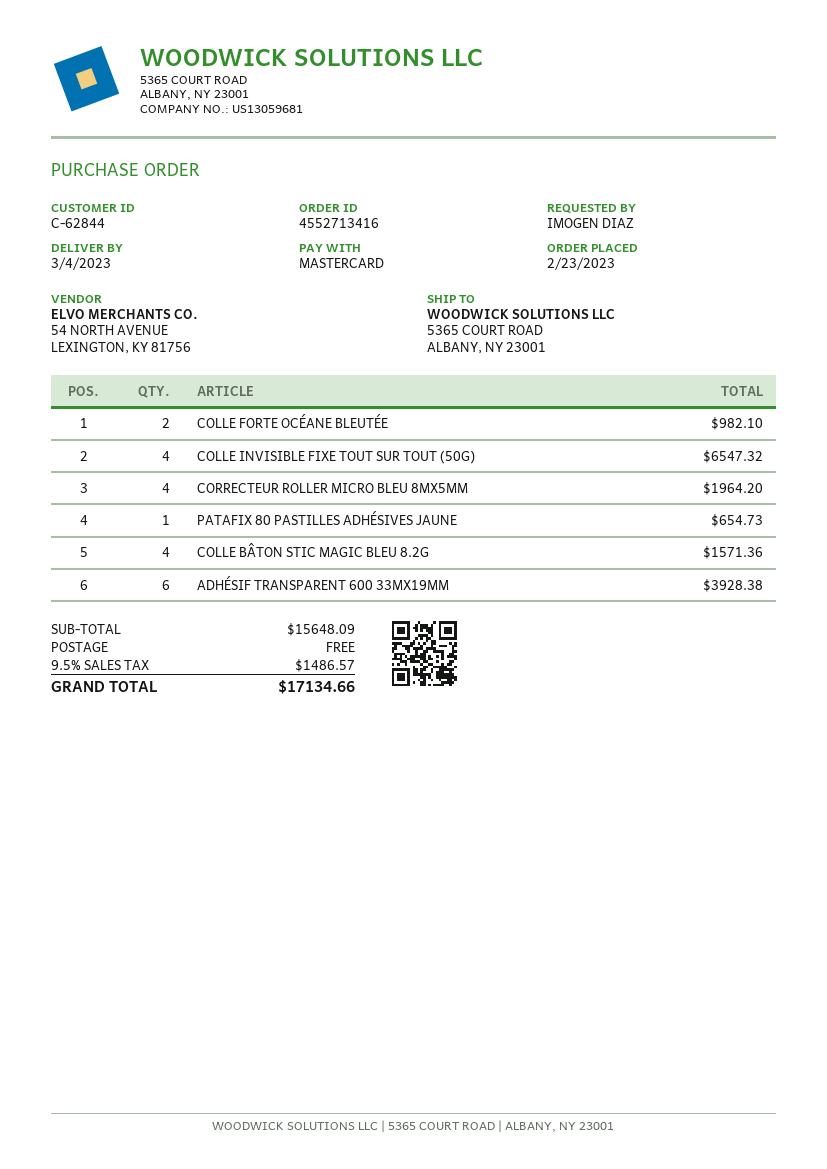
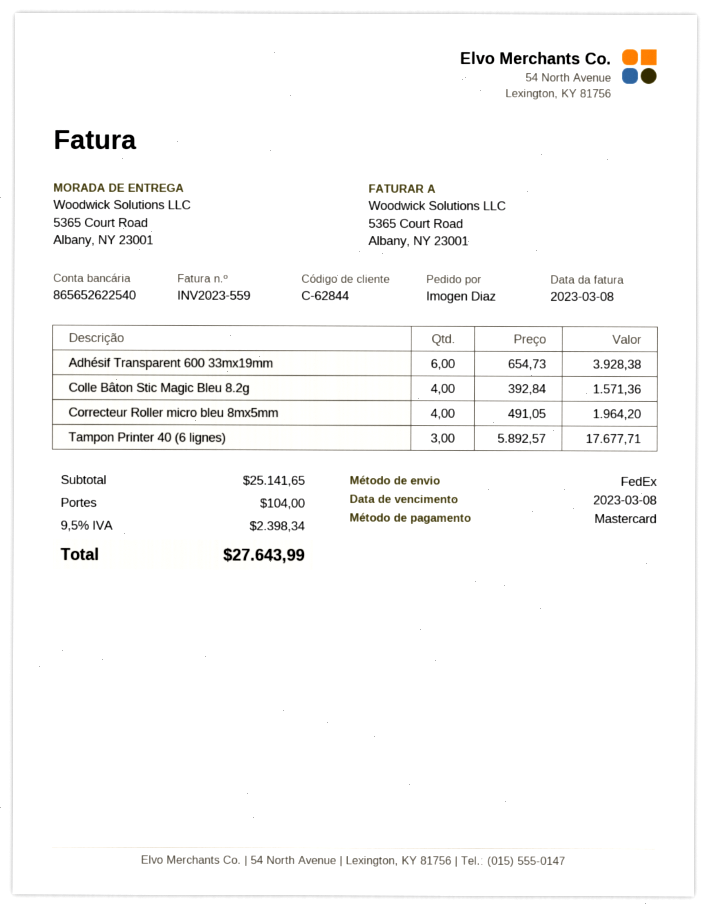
COLLE FORTE OCÉANE BLEUTÉE: 2 for 982.10 -> none
COLLE INVISIBLE FIXE TOUT SUR TOUT (50G): 4 for 6547.32 -> none
PATAFIX 80 PASTILLES ADHÉSIVES JAUNE: 1 for 654.73 -> none
Tampon Printer 40 (6 lignes): none -> 3 for 17677.71
subtotal: 15648.09 -> 25141.65
shipping: 0.00 -> 104.00
tax: 9.5% = 1486.57 -> 9.5% = 2398.34
total: 17134.66 -> 27643.99

